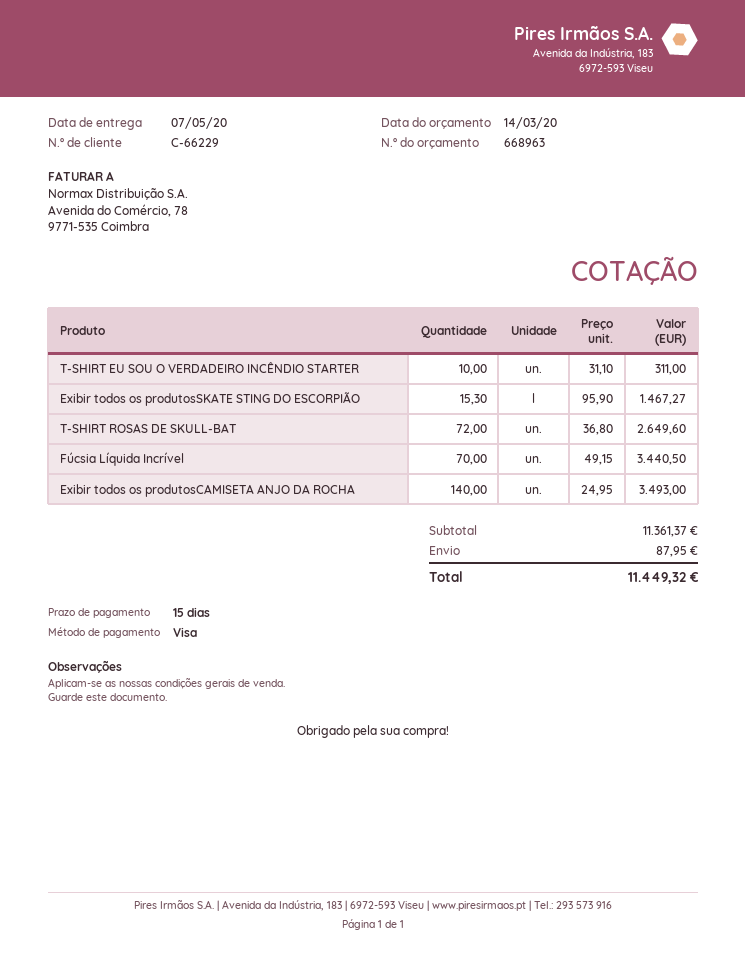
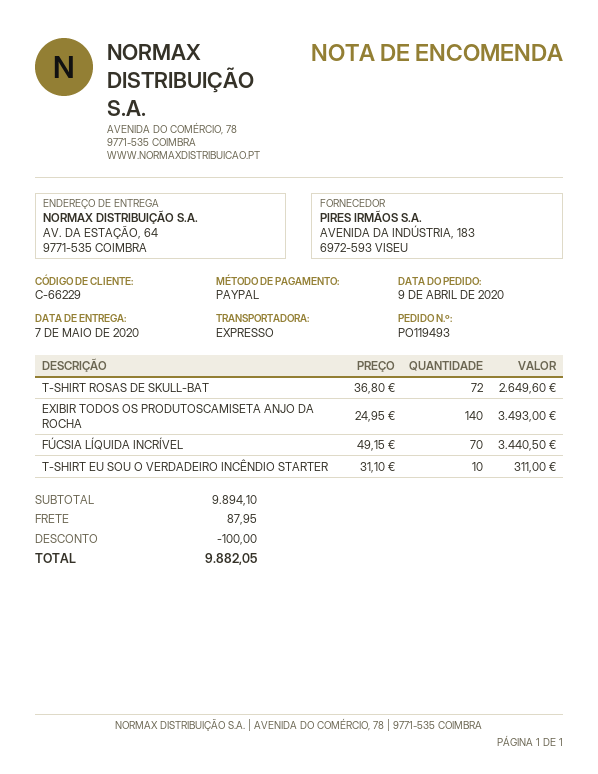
payment method: Visa -> PayPal
Exibir todos os produtosSKATE STING DO ESCORPIÃO: 15.3 x 95.90 = 1467.27 -> none
subtotal: 11361.37 -> 9894.10
discount: none -> 100.00
total: 11449.32 -> 9882.05

